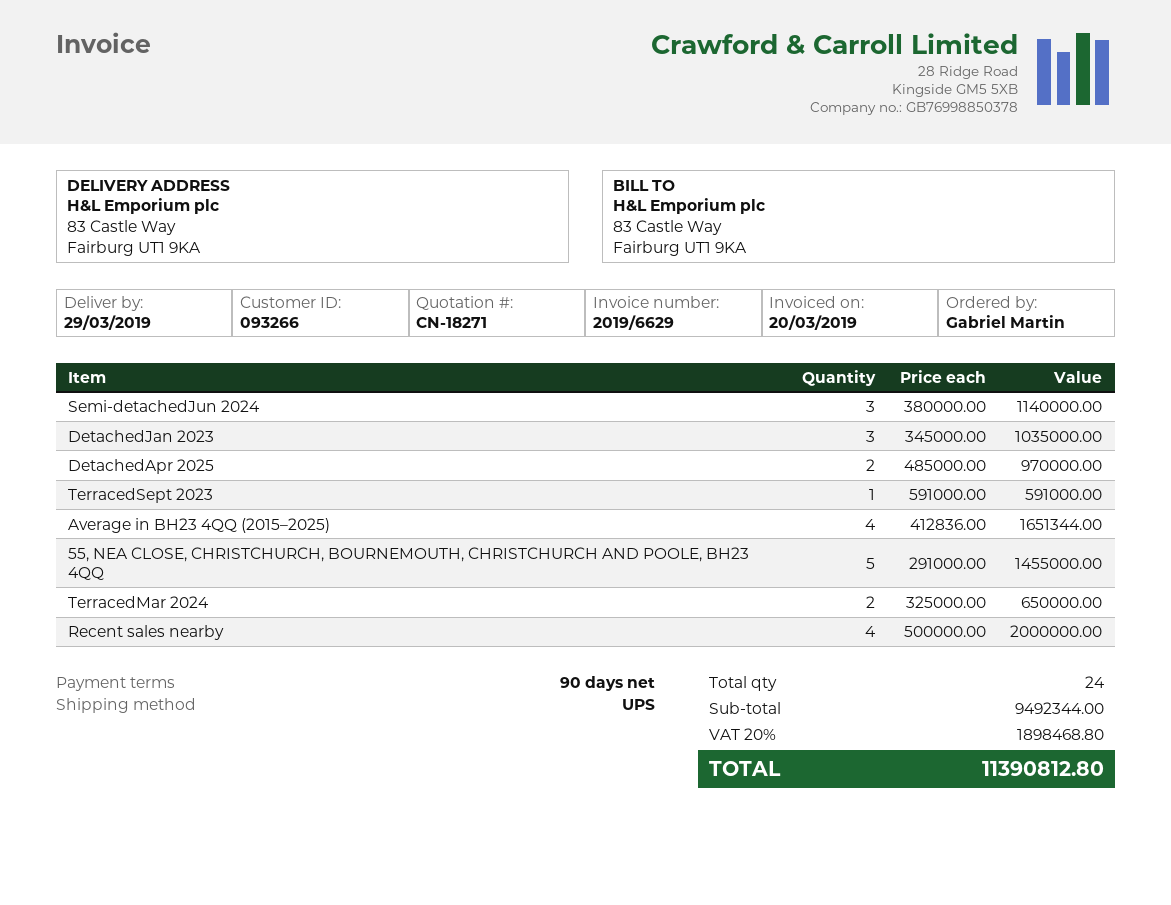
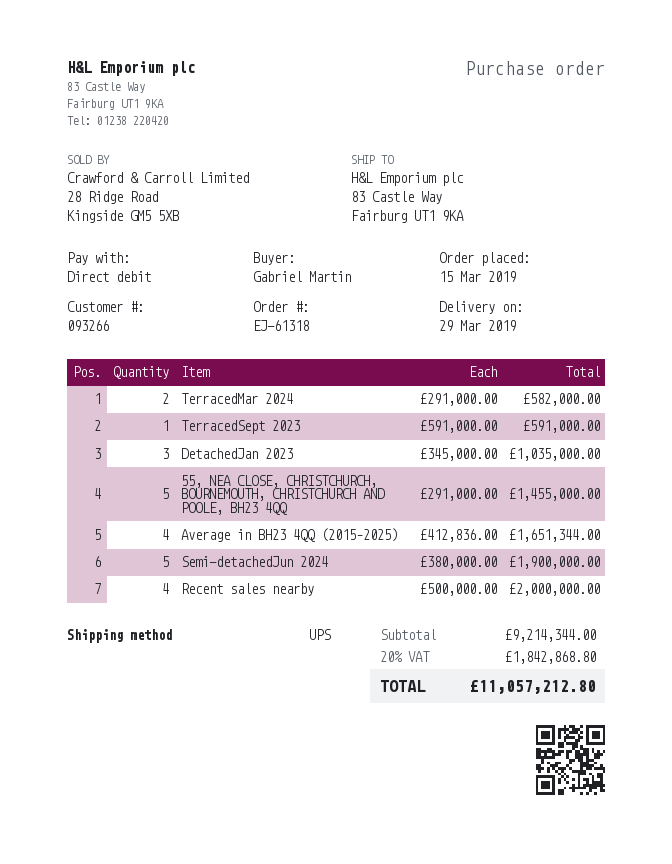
Semi-detachedJun 2024: 3 x 380000.00 = 1140000.00 -> 5 x 380000.00 = 1900000.00
DetachedApr 2025: 2 x 485000.00 = 970000.00 -> none
TerracedMar 2024: 2 x 325000.00 = 650000.00 -> 2 x 291000.00 = 582000.00
subtotal: 9492344.00 -> 9214344.00
tax: 20% = 1898468.80 -> 20% = 1842868.80
total: 11390812.80 -> 11057212.80

